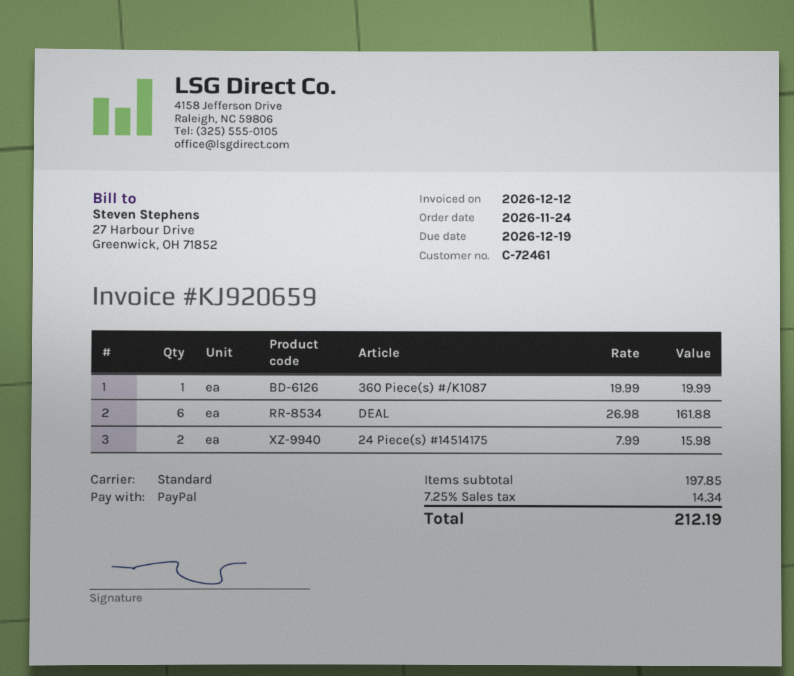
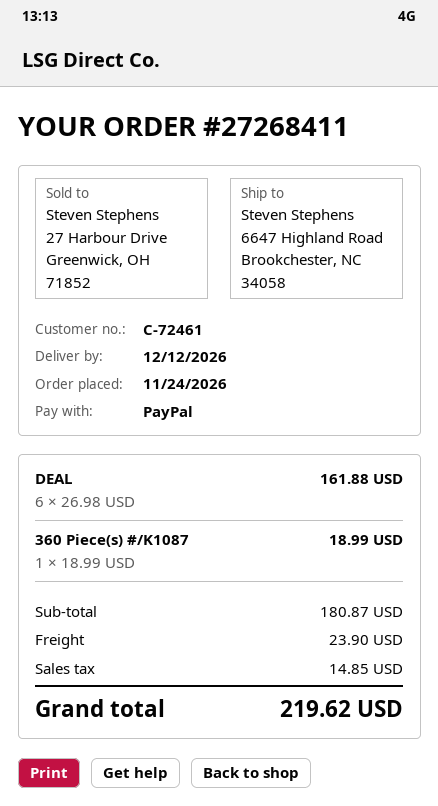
360 Piece(s) #/K1087: 1 x 19.99 = 19.99 -> 1 x 18.99 = 18.99
24 Piece(s) #14514175: 2 x 7.99 = 15.98 -> none
subtotal: 197.85 -> 180.87
shipping: none -> 23.90
tax: 14.34 -> 14.85
total: 212.19 -> 219.62

